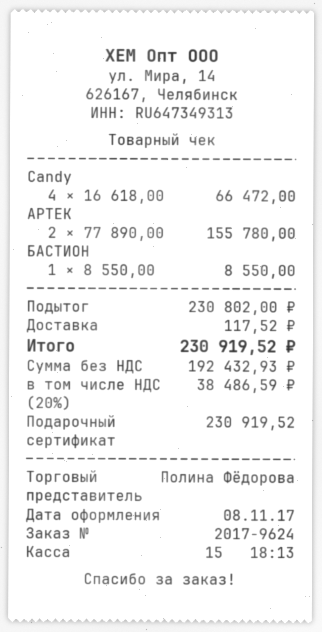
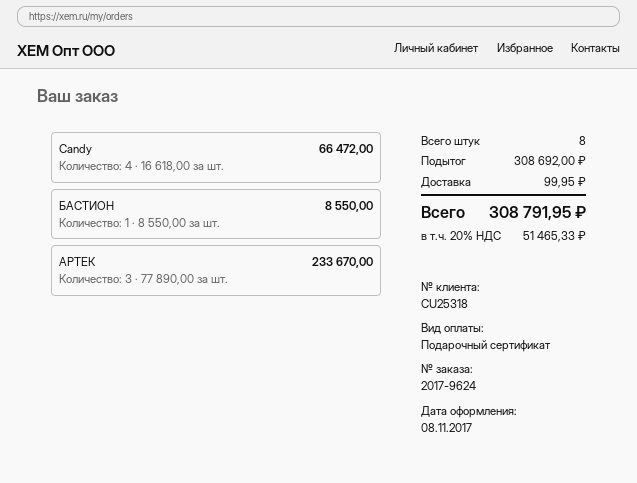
АРТЕК: 2 x 77890.00 = 155780.00 -> 3 x 77890.00 = 233670.00
subtotal: 230802.00 -> 308692.00
shipping: 117.52 -> 99.95
tax: 20% = 38486.59 -> 20% = 51465.33
total: 230919.52 -> 308791.95

